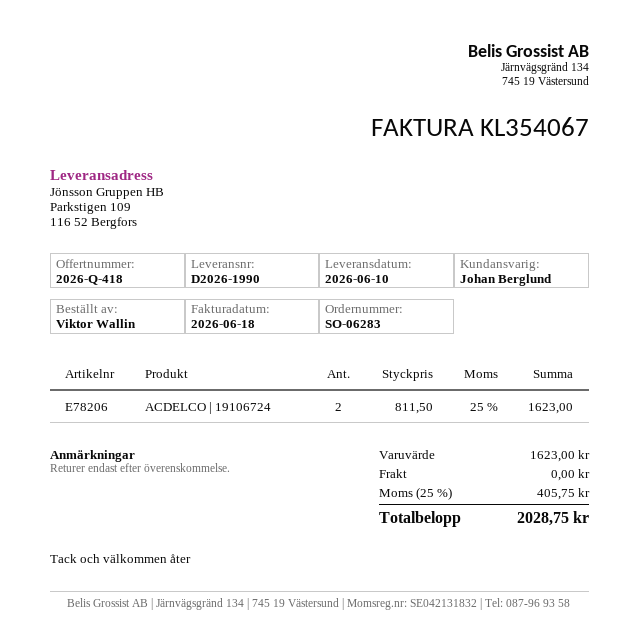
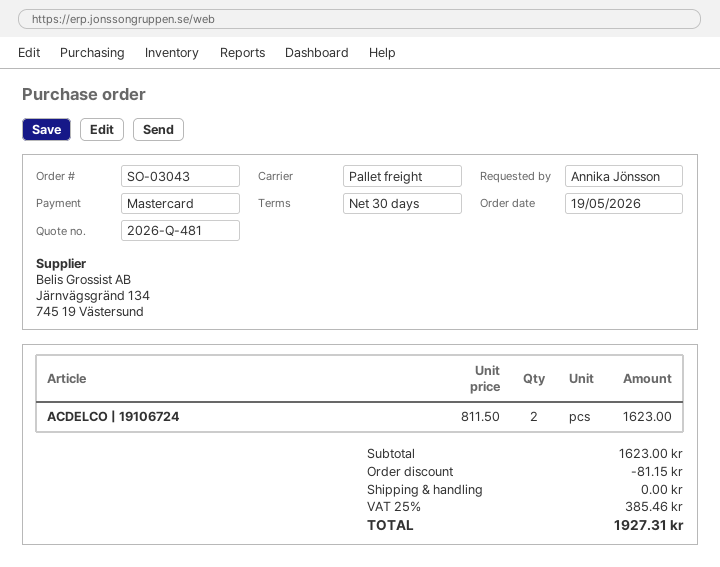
quote number: 2026-Q-418 -> 2026-Q-481
order number: SO-06283 -> SO-03043
ordered by: Viktor Wallin -> Annika Jönsson
discount: none -> 81.15
tax: 25% = 405.75 -> 25% = 385.46
total: 2028.75 -> 1927.31

